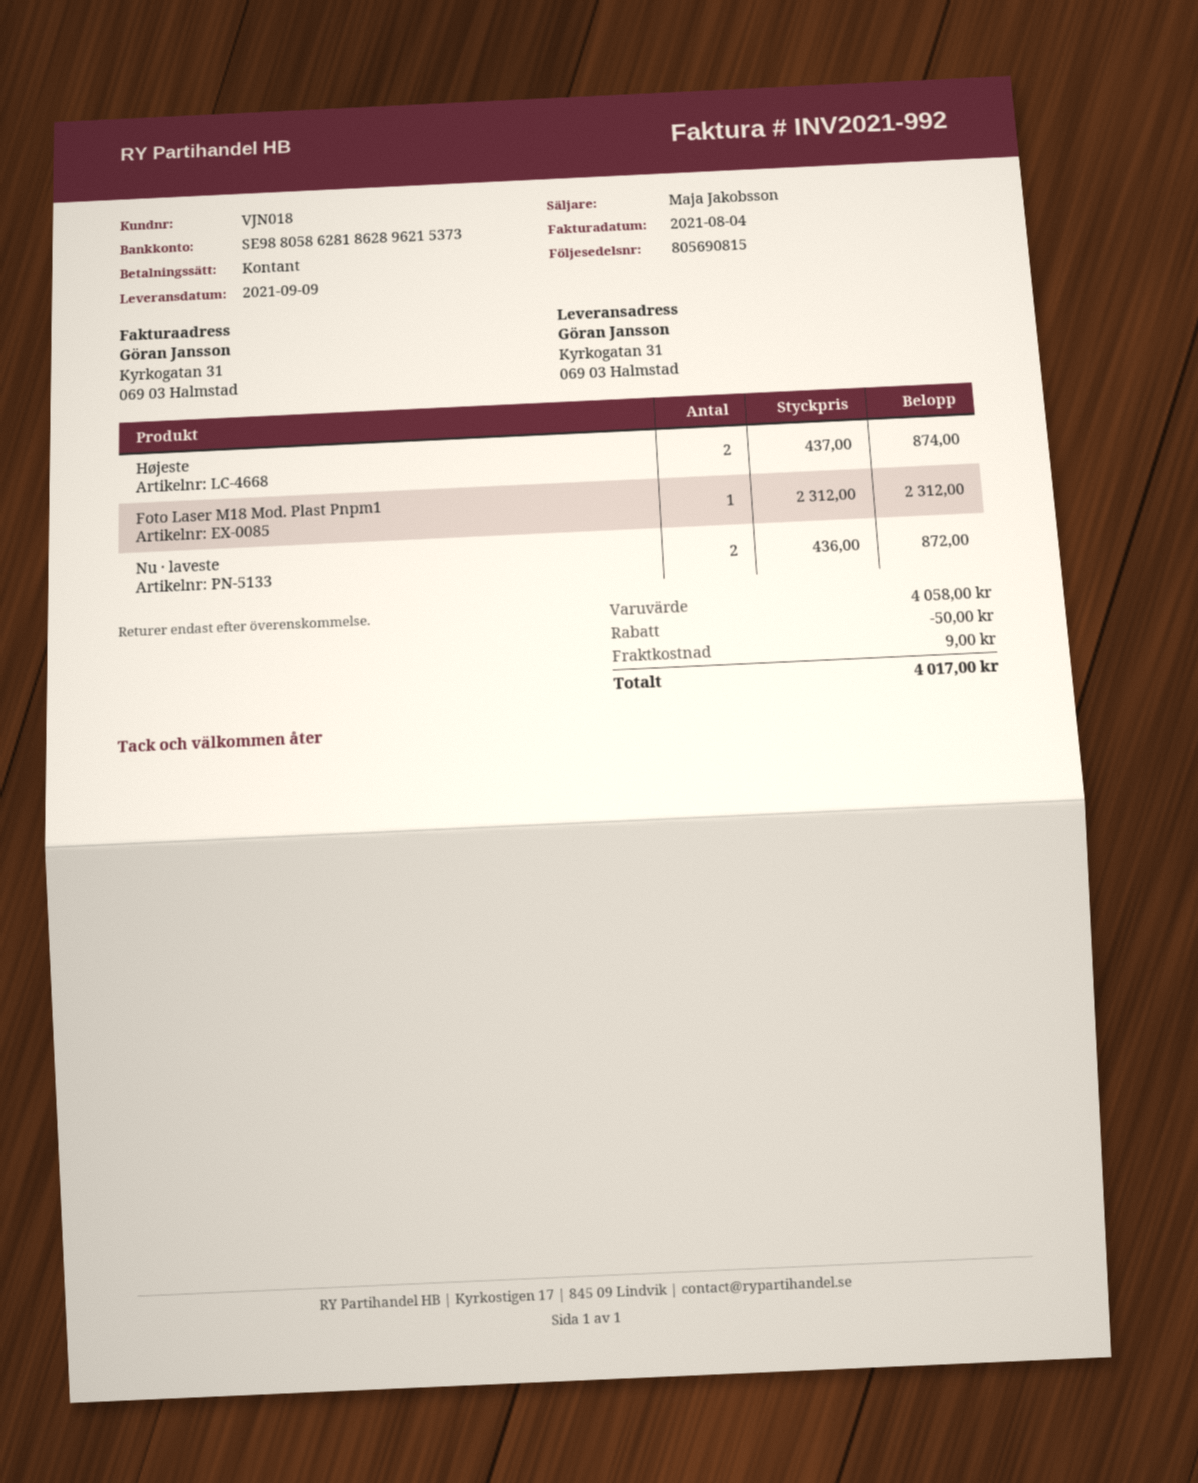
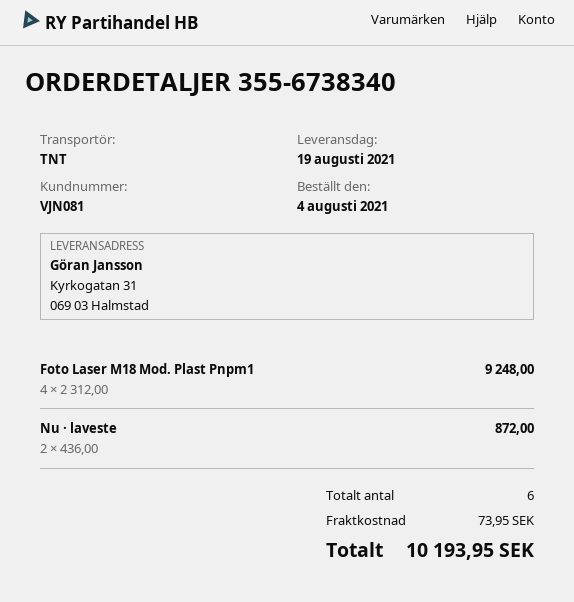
delivery date: 2021-09-09 -> 2021-08-19
customer number: VJN018 -> VJN081
Højeste: 2 x 437.00 = 874.00 -> none
Foto Laser M18 Mod. Plast Pnpm1: 1 x 2312.00 = 2312.00 -> 4 x 2312.00 = 9248.00
discount: 50.00 -> none
shipping: 9.00 -> 73.95
total: 4017.00 -> 10193.95

